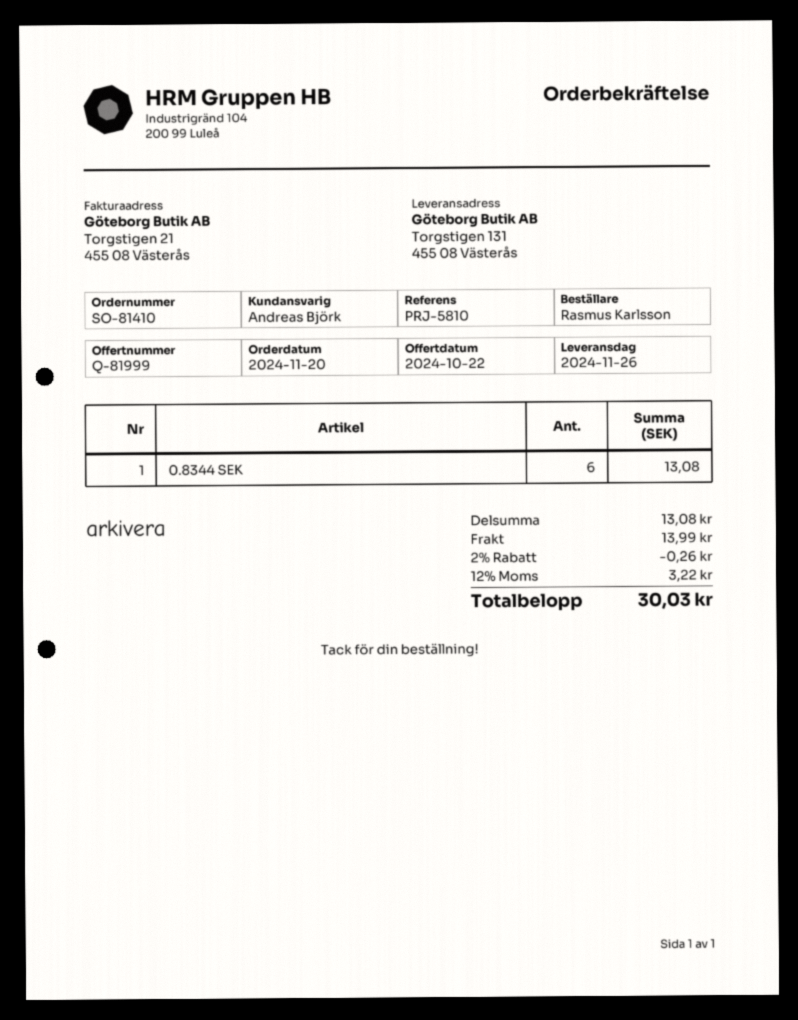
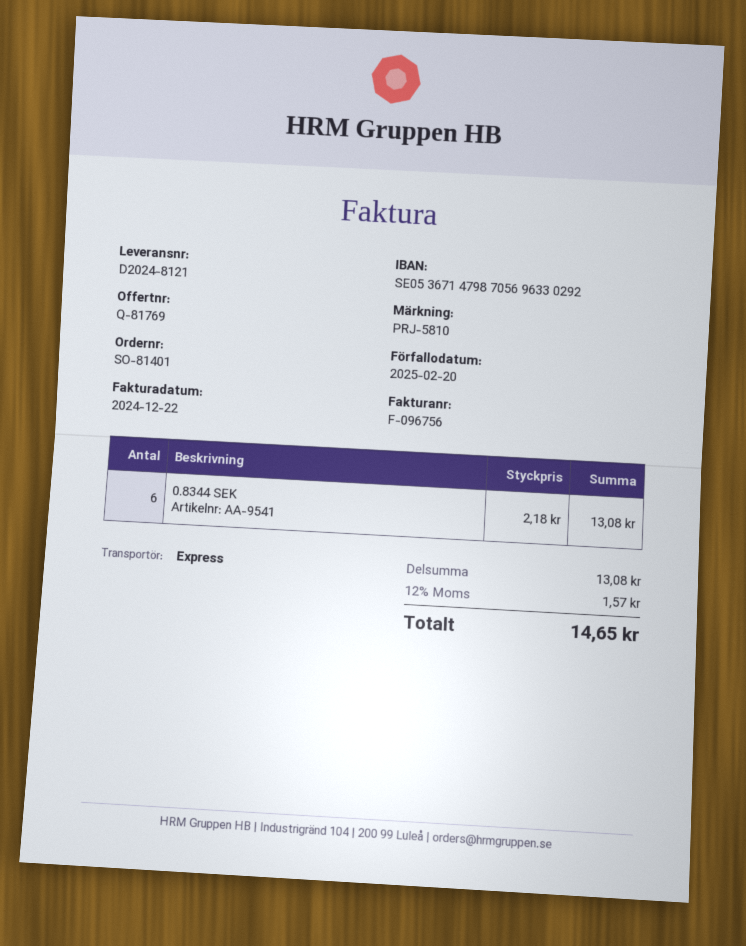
quote number: Q-81999 -> Q-81769
order number: SO-81410 -> SO-81401
discount: 2% = 0.26 -> none
shipping: 13.99 -> none
tax: 12% = 3.22 -> 12% = 1.57
total: 30.03 -> 14.65

